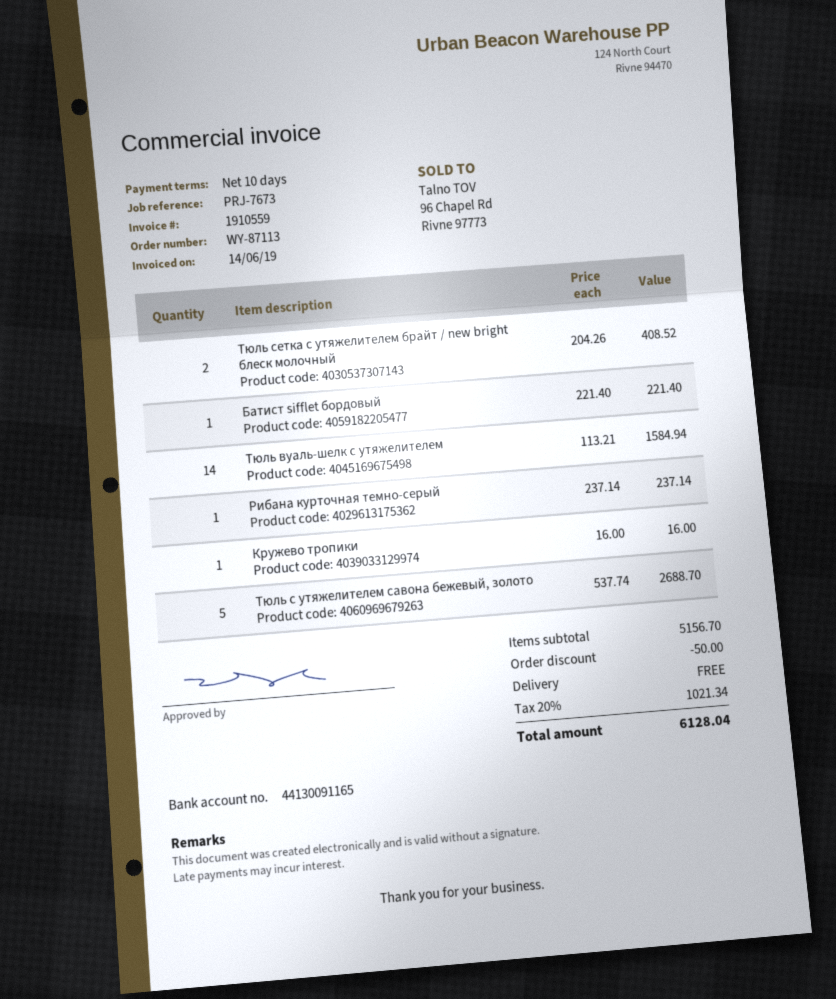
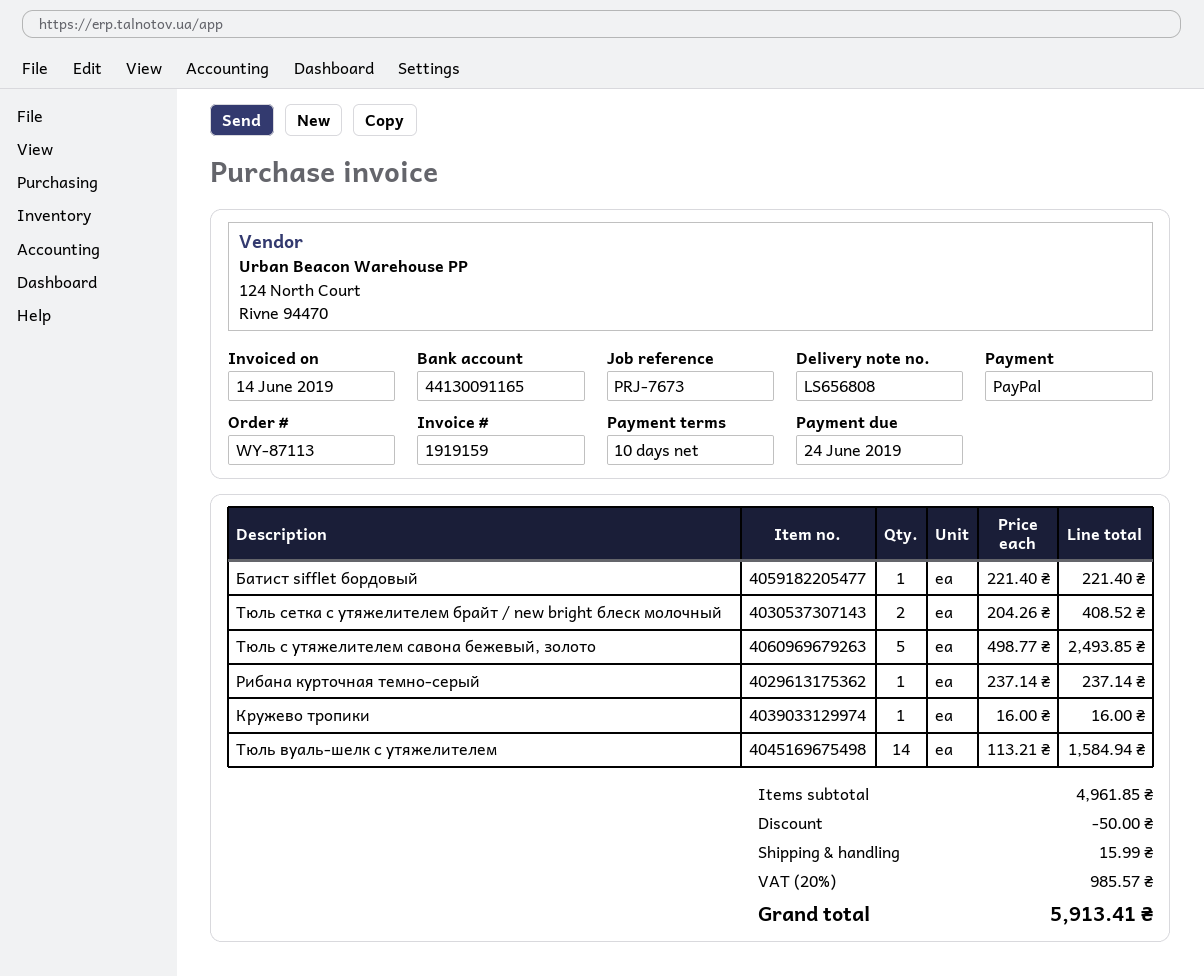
invoice number: 1910559 -> 1919159
Тюль с утяжелителем савона бежевый, золото: 5 x 537.74 = 2688.70 -> 5 x 498.77 = 2493.85
subtotal: 5156.70 -> 4961.85
shipping: 0.00 -> 15.99
tax: 20% = 1021.34 -> 20% = 985.57
total: 6128.04 -> 5913.41

